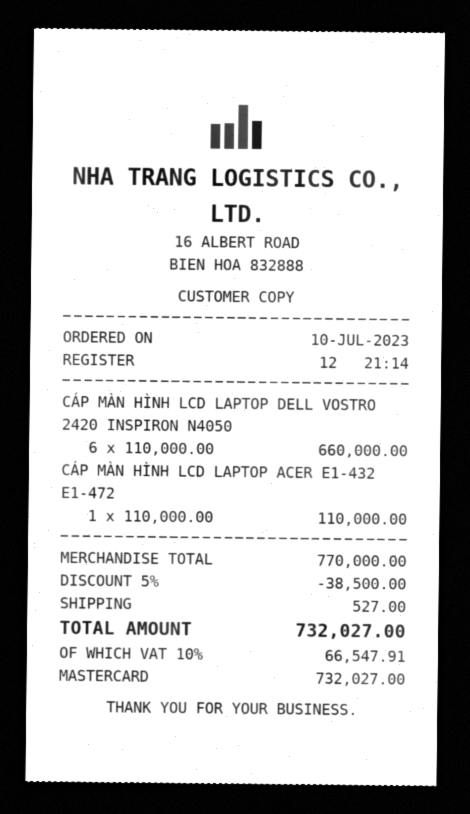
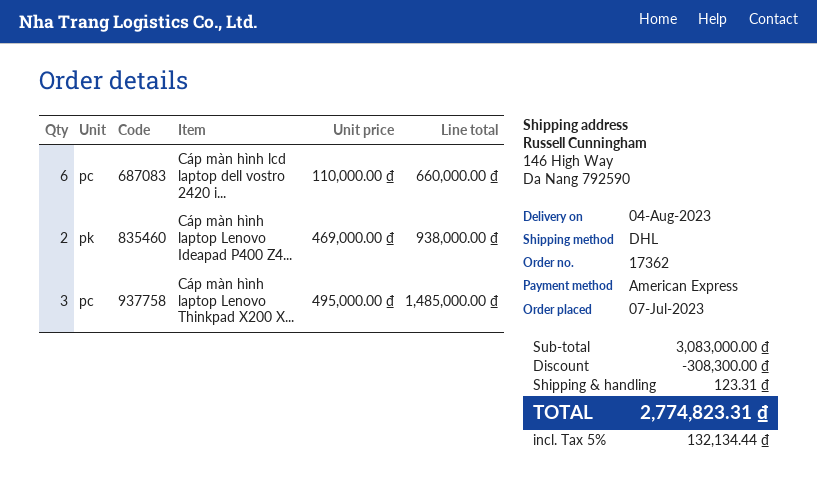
order date: 2023-07-10 -> 2023-07-07
payment method: Mastercard -> American Express
CÁP MÀN HÌNH LCD LAPTOP ACER E1-432 E1-472: 1 x 110000.00 = 110000.00 -> none
Cáp màn hình laptop Lenovo Ideapad P400 Z4...: none -> 2 x 469000.00 = 938000.00
Cáp màn hình laptop Lenovo Thinkpad X200 X...: none -> 3 x 495000.00 = 1485000.00
subtotal: 770000.00 -> 3083000.00
discount: 38500.00 -> 308300.00
shipping: 527.00 -> 123.31
tax: 10% = 66547.91 -> 5% = 132134.44
total: 732027.00 -> 2774823.31

